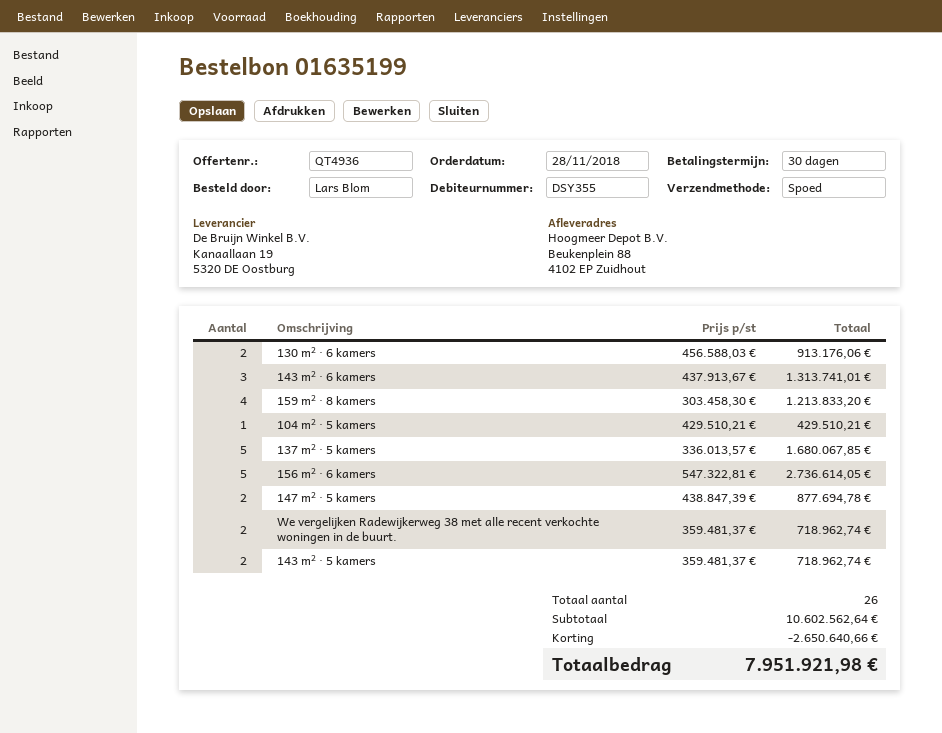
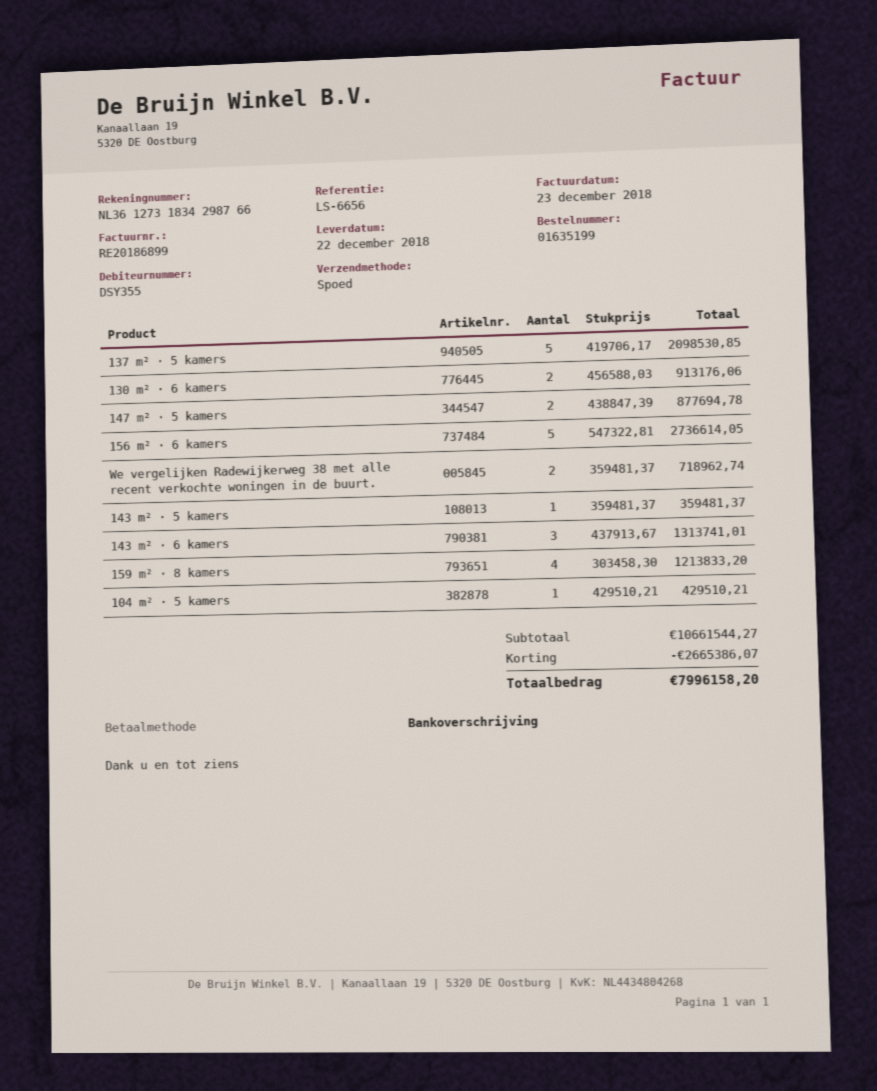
137 m² · 5 kamers: 5 x 336013.57 = 1680067.85 -> 5 x 419706.17 = 2098530.85
143 m² · 5 kamers: 2 x 359481.37 = 718962.74 -> 1 x 359481.37 = 359481.37
subtotal: 10602562.64 -> 10661544.27
discount: 2650640.66 -> 2665386.07
total: 7951921.98 -> 7996158.20

